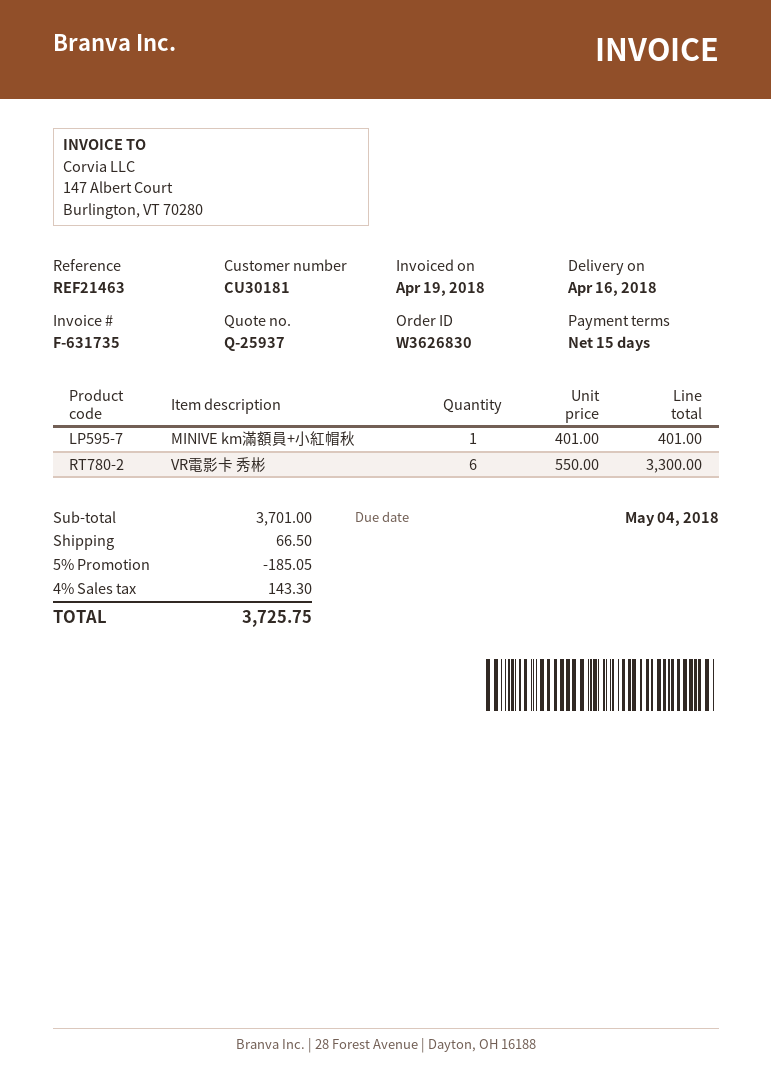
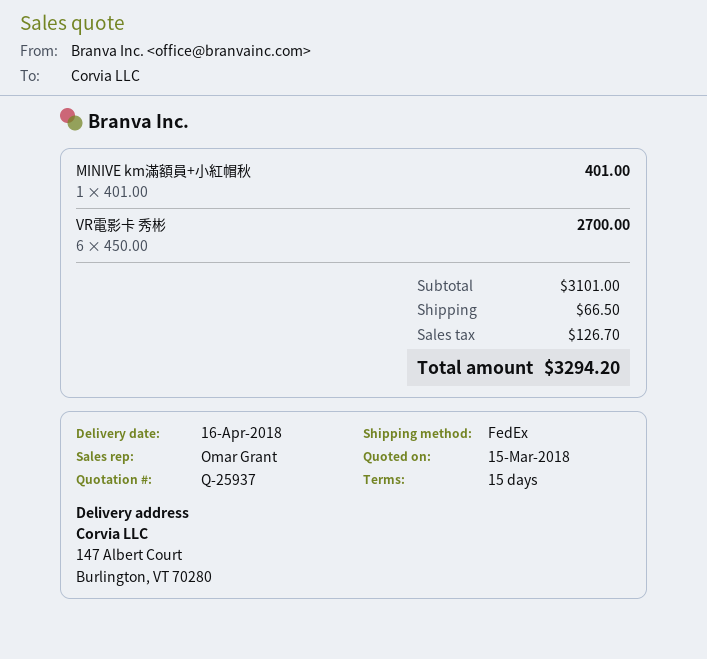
VR電影卡 秀彬: 6 x 550.00 = 3300.00 -> 6 x 450.00 = 2700.00
subtotal: 3701.00 -> 3101.00
discount: 5% = 185.05 -> none
tax: 143.30 -> 126.70
total: 3725.75 -> 3294.20

